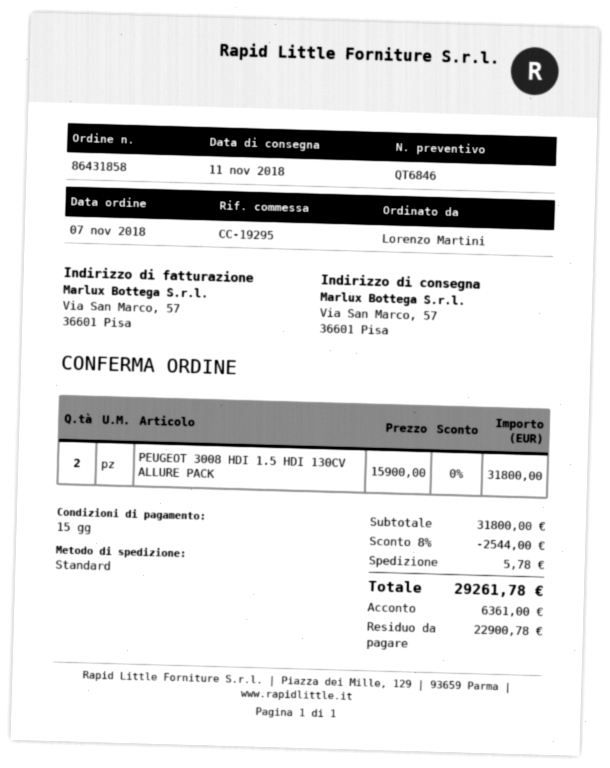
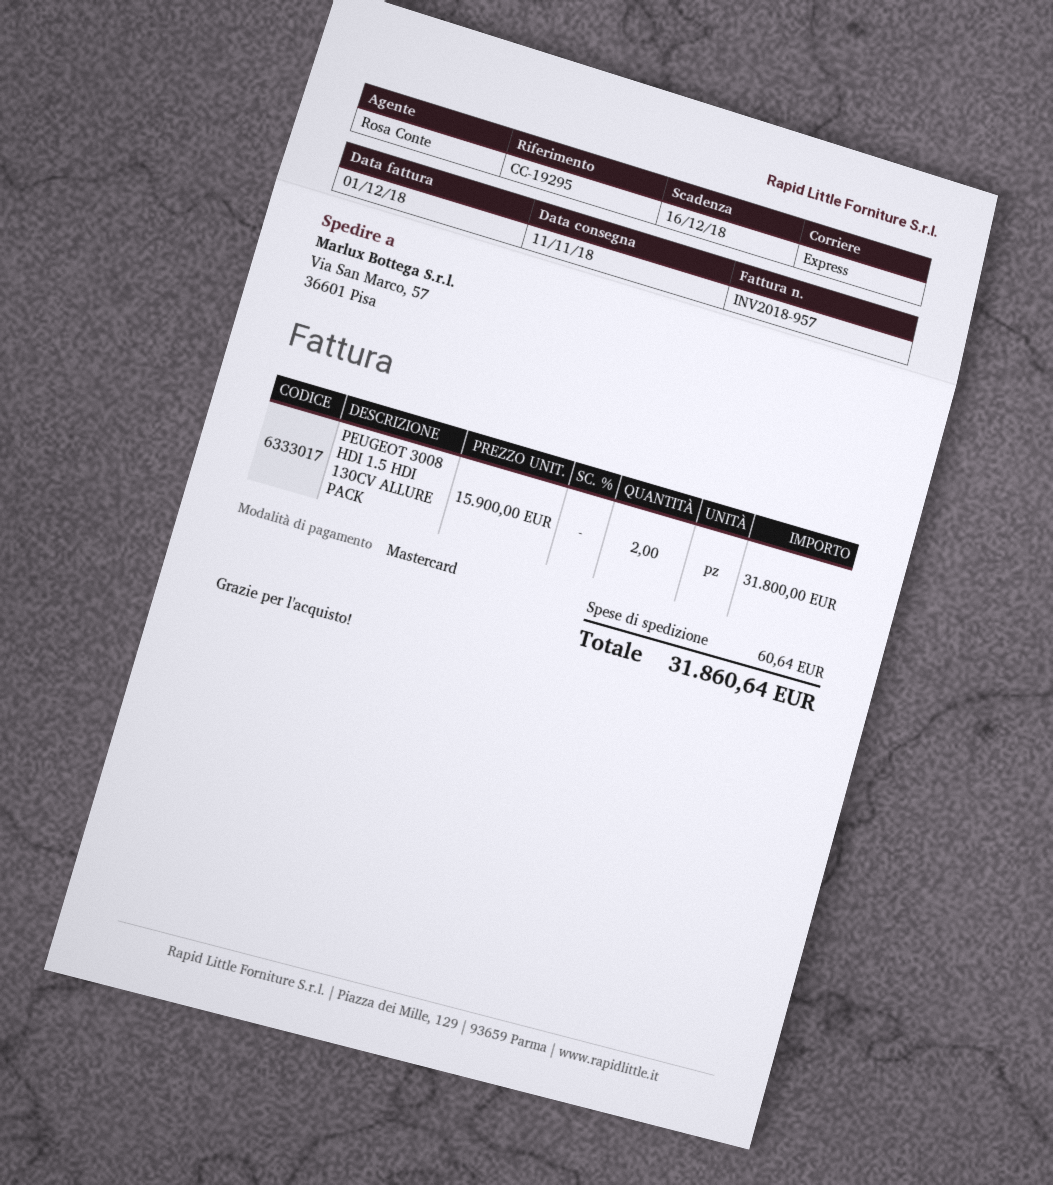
shipping method: standard -> express
discount: 8% = 2544.00 -> none
shipping: 5.78 -> 60.64
total: 29261.78 -> 31860.64

